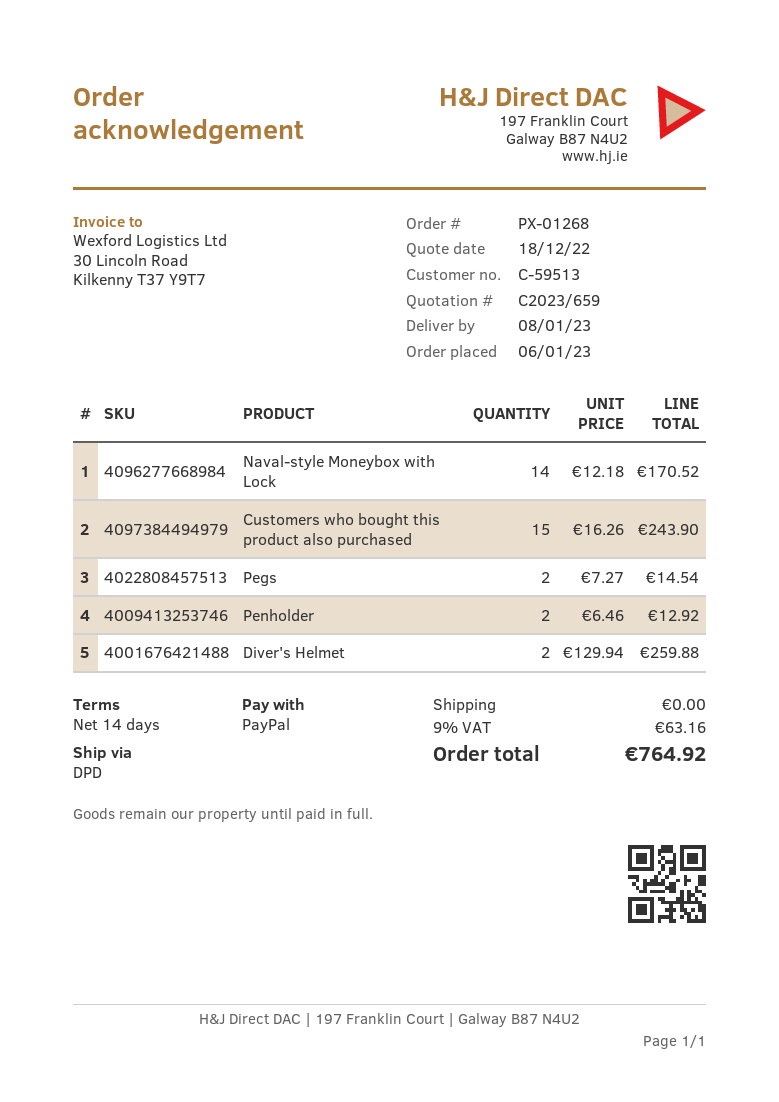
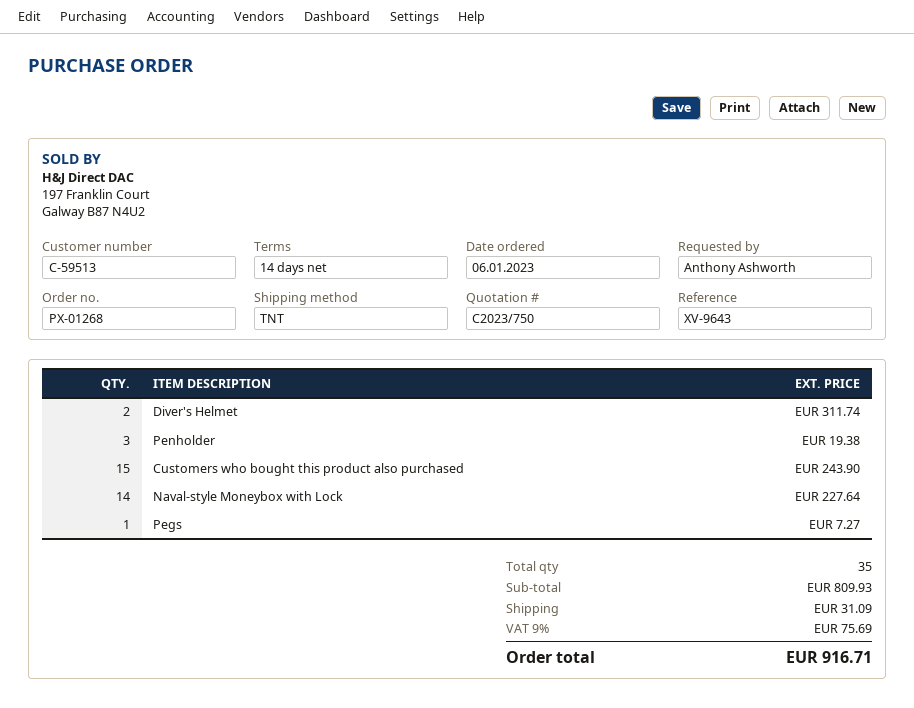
quote number: C2023/659 -> C2023/750
shipping method: DPD -> TNT
Naval-style Moneybox with Lock: 14 for 170.52 -> 14 for 227.64
Pegs: 2 for 14.54 -> 1 for 7.27
Penholder: 2 for 12.92 -> 3 for 19.38
Diver's Helmet: 2 for 259.88 -> 2 for 311.74
shipping: 0.00 -> 31.09
tax: 9% = 63.16 -> 9% = 75.69
total: 764.92 -> 916.71

